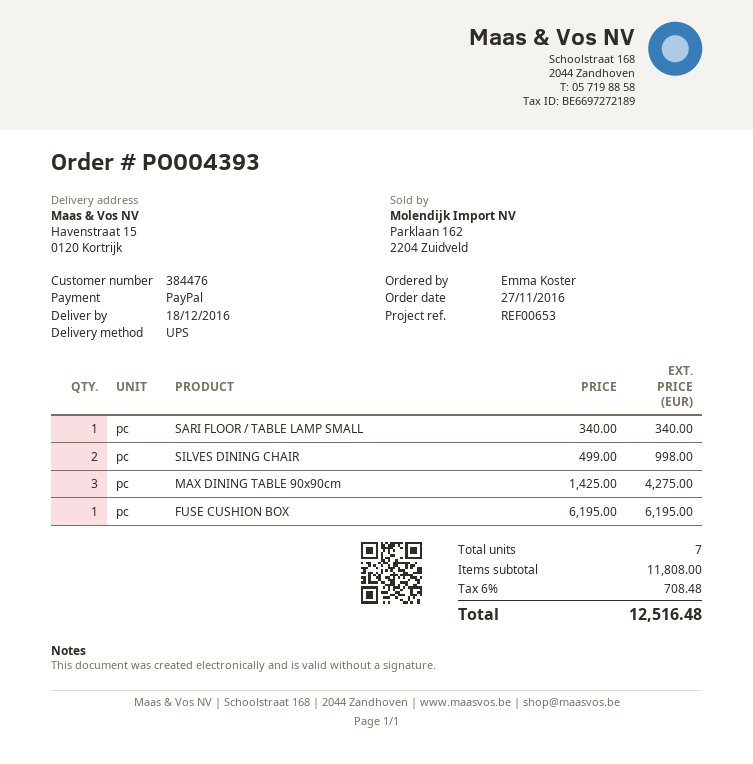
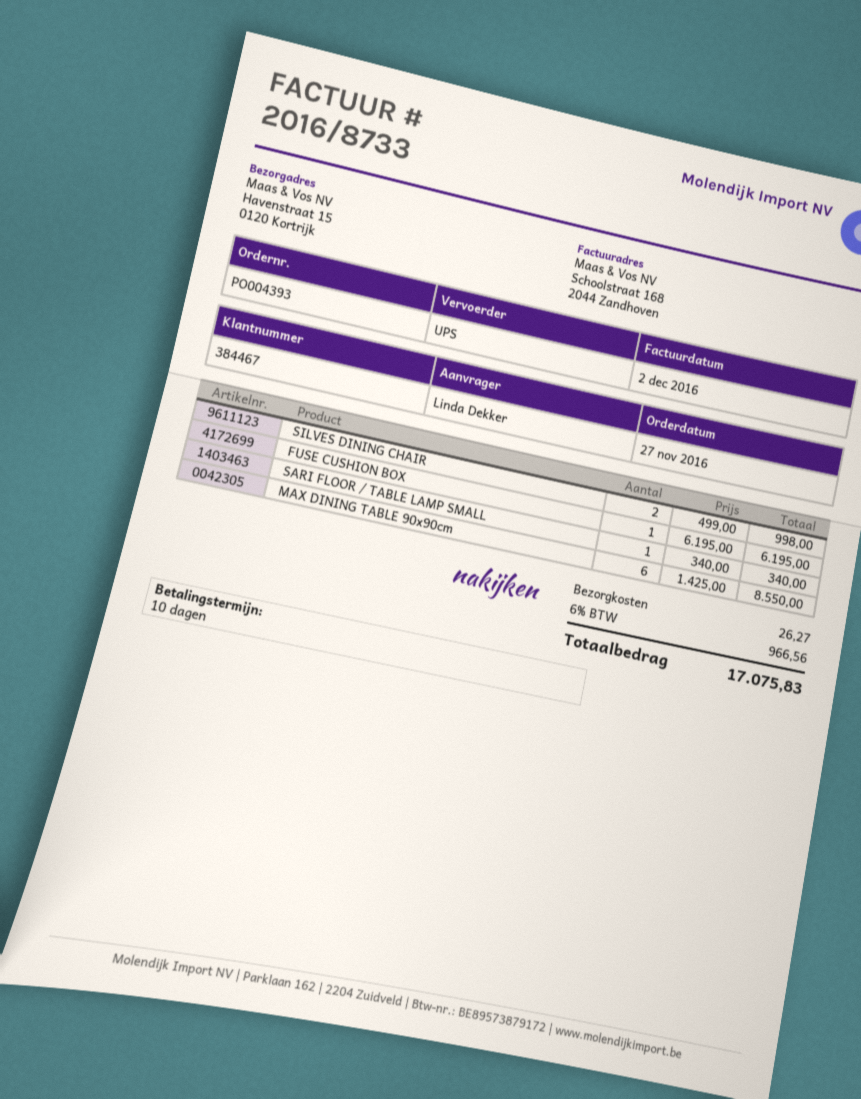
customer number: 384476 -> 384467
ordered by: Emma Koster -> Linda Dekker
MAX DINING TABLE 90x90cm: 3 x 1425.00 = 4275.00 -> 6 x 1425.00 = 8550.00
shipping: none -> 26.27
tax: 6% = 708.48 -> 6% = 966.56
total: 12516.48 -> 17075.83

